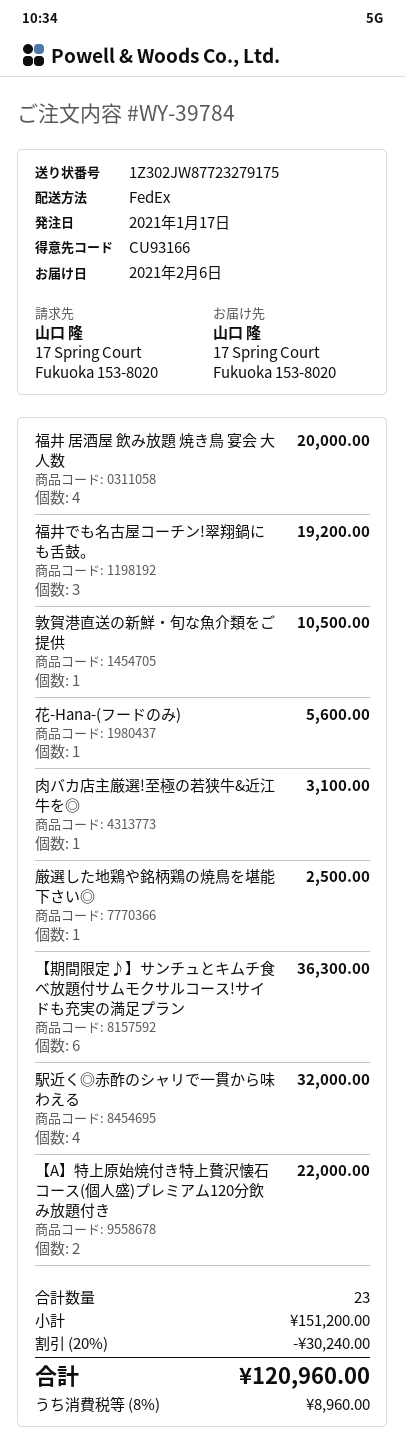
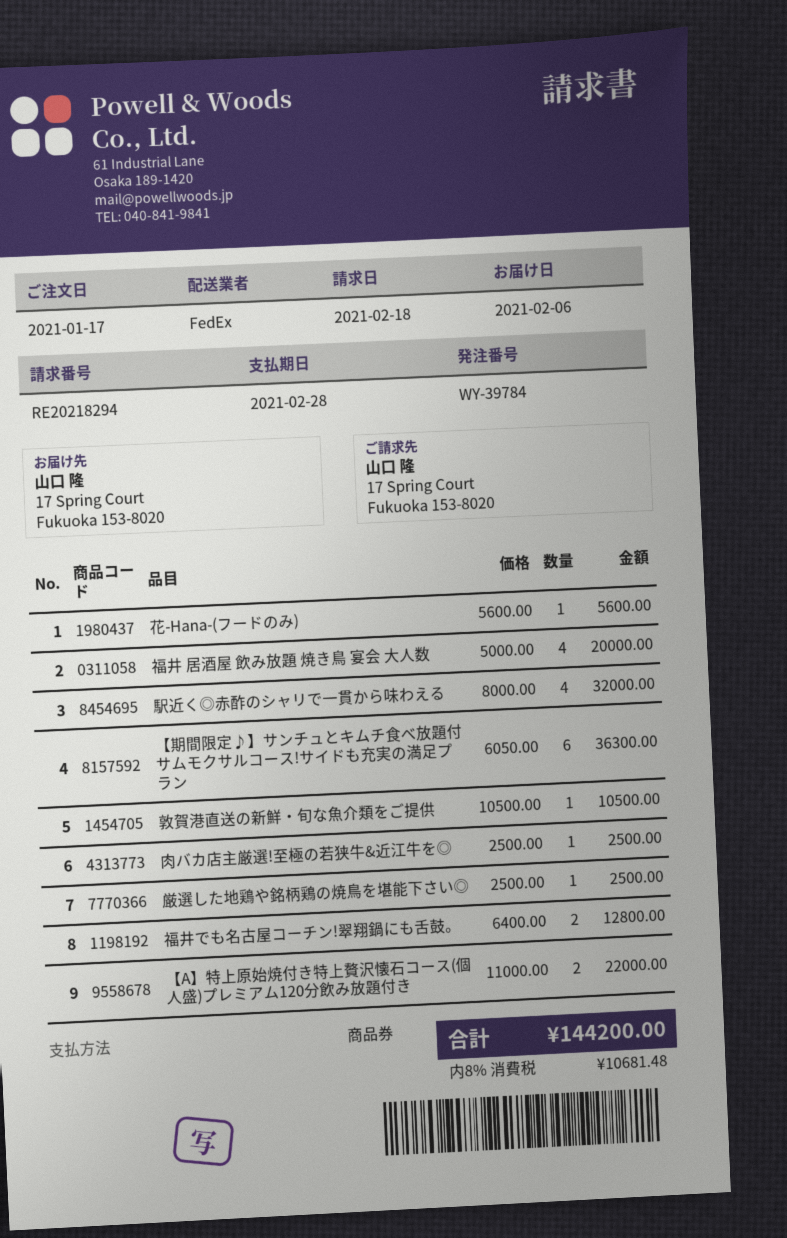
福井でも名古屋コーチン!翠翔鍋にも舌鼓。: 3 for 19200.00 -> 2 for 12800.00
肉バカ店主厳選!至極の若狭牛&近江牛を◎: 1 for 3100.00 -> 1 for 2500.00
discount: 20% = 30240.00 -> none
tax: 8% = 8960.00 -> 8% = 10681.48
total: 120960.00 -> 144200.00

